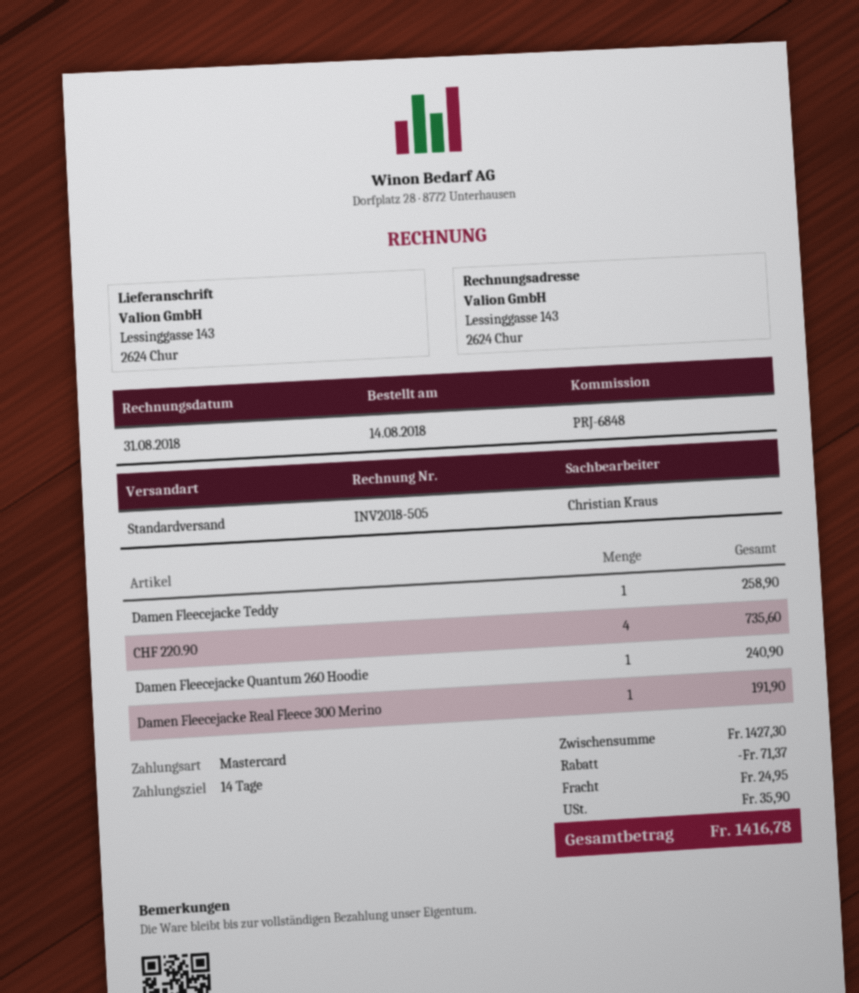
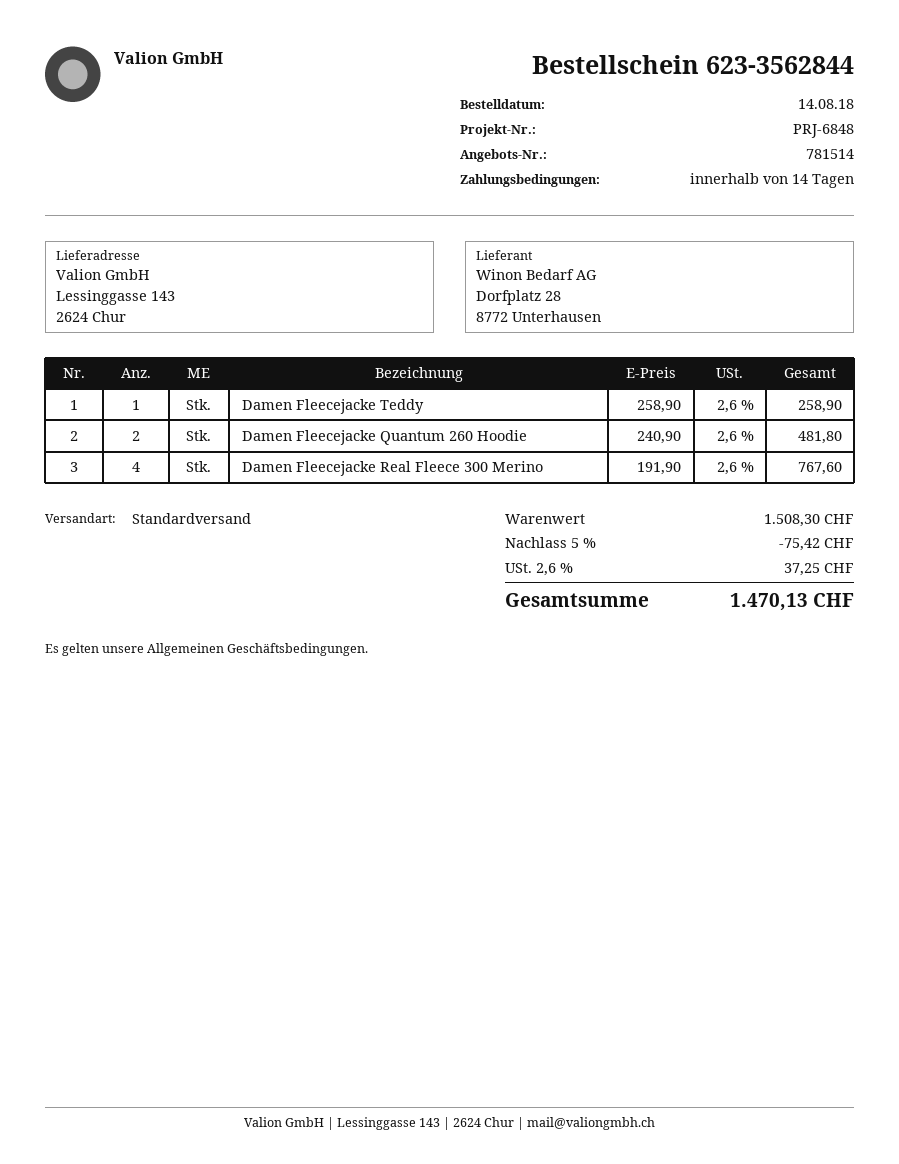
CHF 220.90: 4 for 735.60 -> none
Damen Fleecejacke Quantum 260 Hoodie: 1 for 240.90 -> 2 for 481.80
Damen Fleecejacke Real Fleece 300 Merino: 1 for 191.90 -> 4 for 767.60
subtotal: 1427.30 -> 1508.30
discount: 71.37 -> 75.42
shipping: 24.95 -> none
tax: 35.90 -> 37.25
total: 1416.78 -> 1470.13

